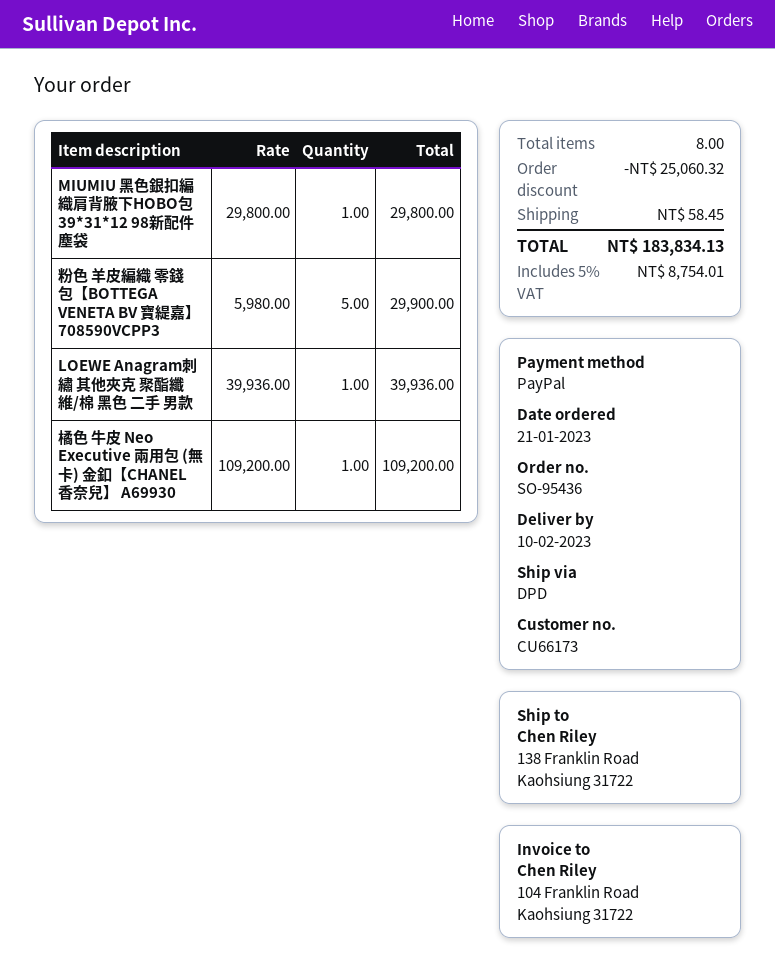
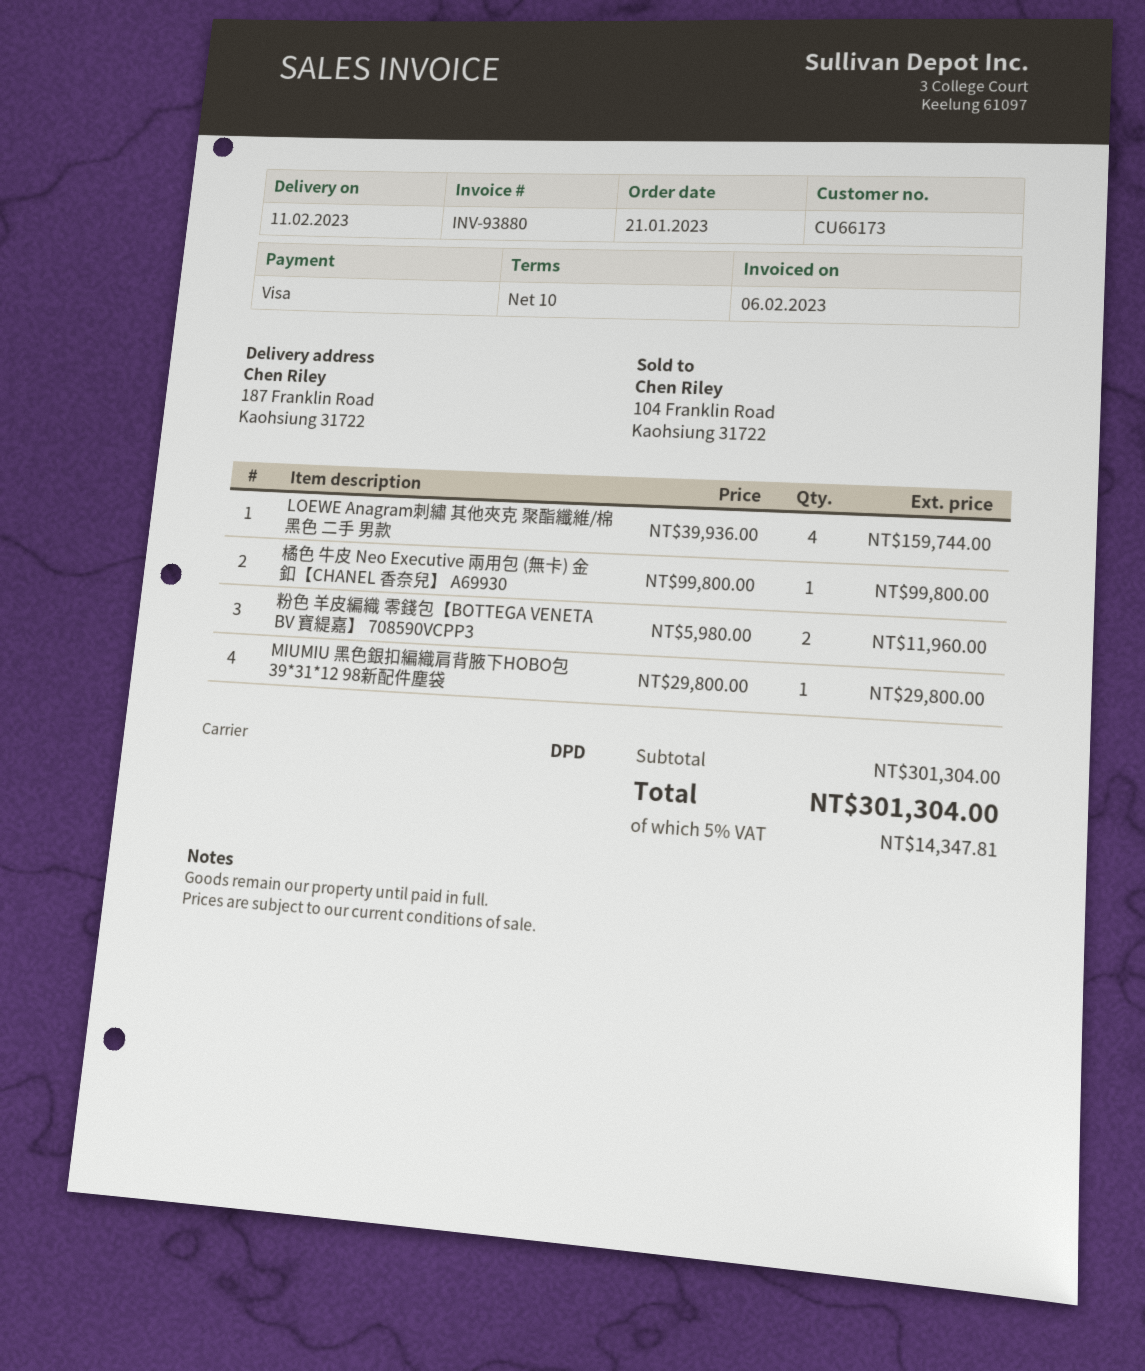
delivery date: 2023-02-10 -> 2023-02-11
payment method: PayPal -> Visa
ship to: 138 Franklin Road, Kaohsiung 31722 -> 187 Franklin Road, Kaohsiung 31722
粉色 羊皮編織 零錢包【BOTTEGA VENETA BV 寶緹嘉】 708590VCPP3: 5 x 5980.00 = 29900.00 -> 2 x 5980.00 = 11960.00
LOEWE Anagram刺繡 其他夾克 聚酯纖維/棉 黑色 二手 男款: 1 x 39936.00 = 39936.00 -> 4 x 39936.00 = 159744.00
橘色 牛皮 Neo Executive 兩用包 (無卡) 金釦【CHANEL 香奈兒】 A69930: 1 x 109200.00 = 109200.00 -> 1 x 99800.00 = 99800.00
discount: 25060.32 -> none
shipping: 58.45 -> none
tax: 5% = 8754.01 -> 5% = 14347.81
total: 183834.13 -> 301304.00

